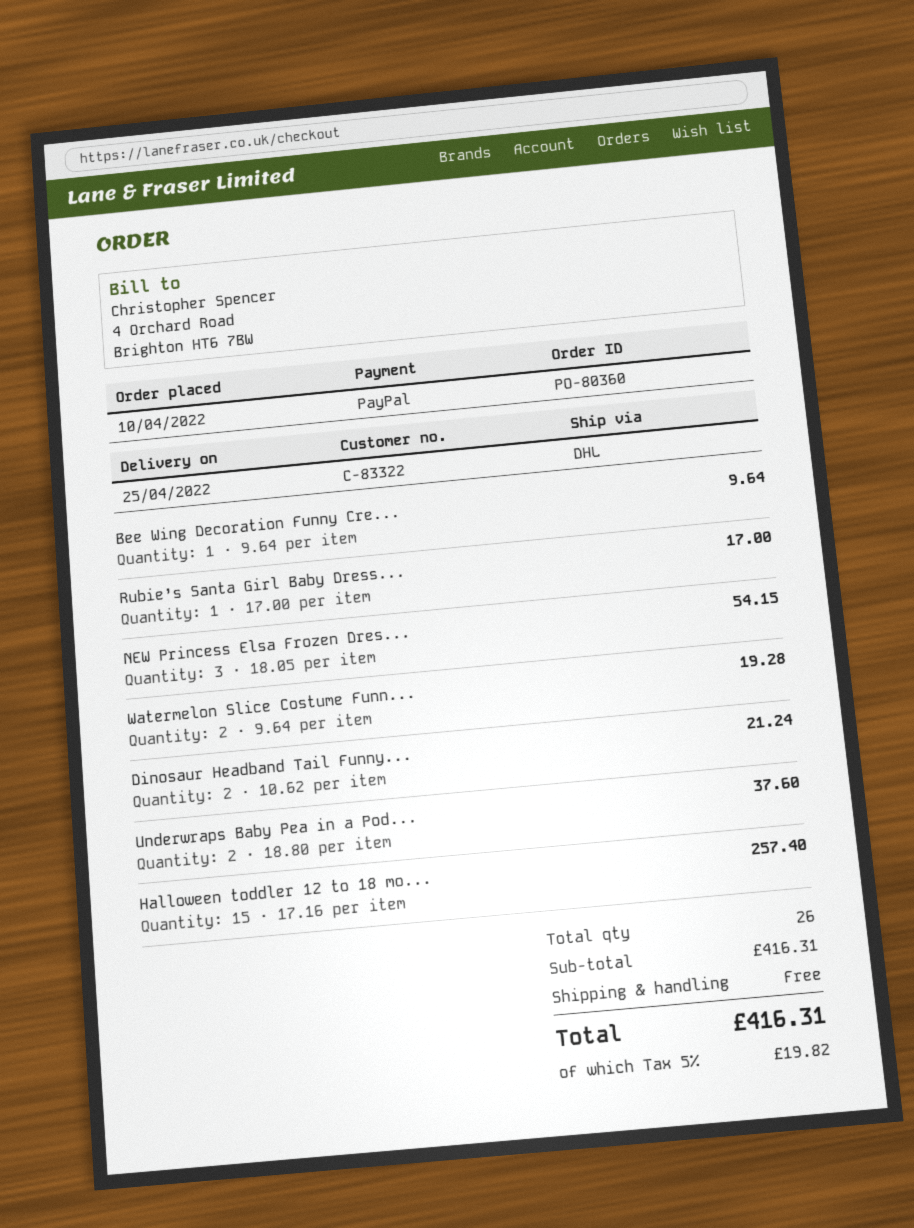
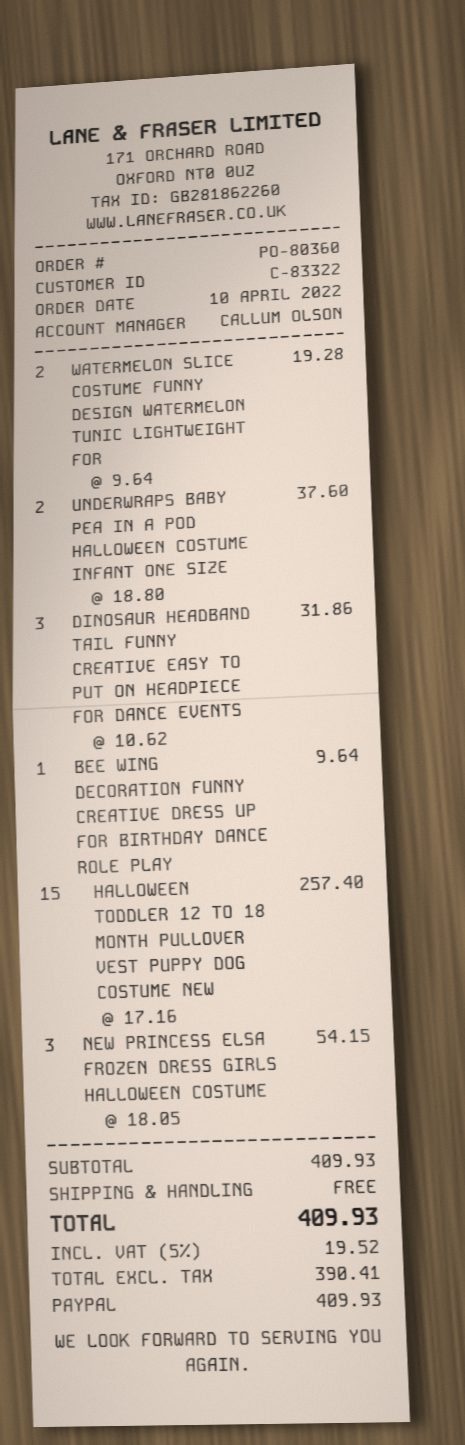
Rubie’s Santa Girl Baby Dress...: 1 x 17.00 = 17.00 -> none
Dinosaur Headband Tail Funny...: 2 x 10.62 = 21.24 -> 3 x 10.62 = 31.86
subtotal: 416.31 -> 409.93
tax: 5% = 19.82 -> 5% = 19.52
total: 416.31 -> 409.93

